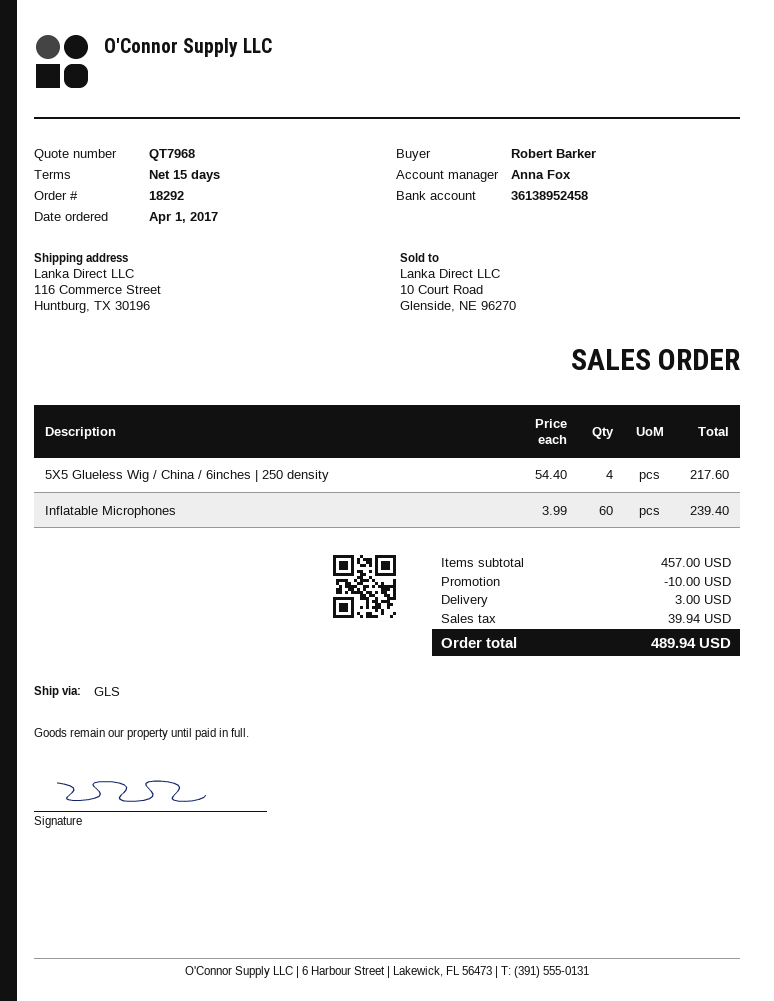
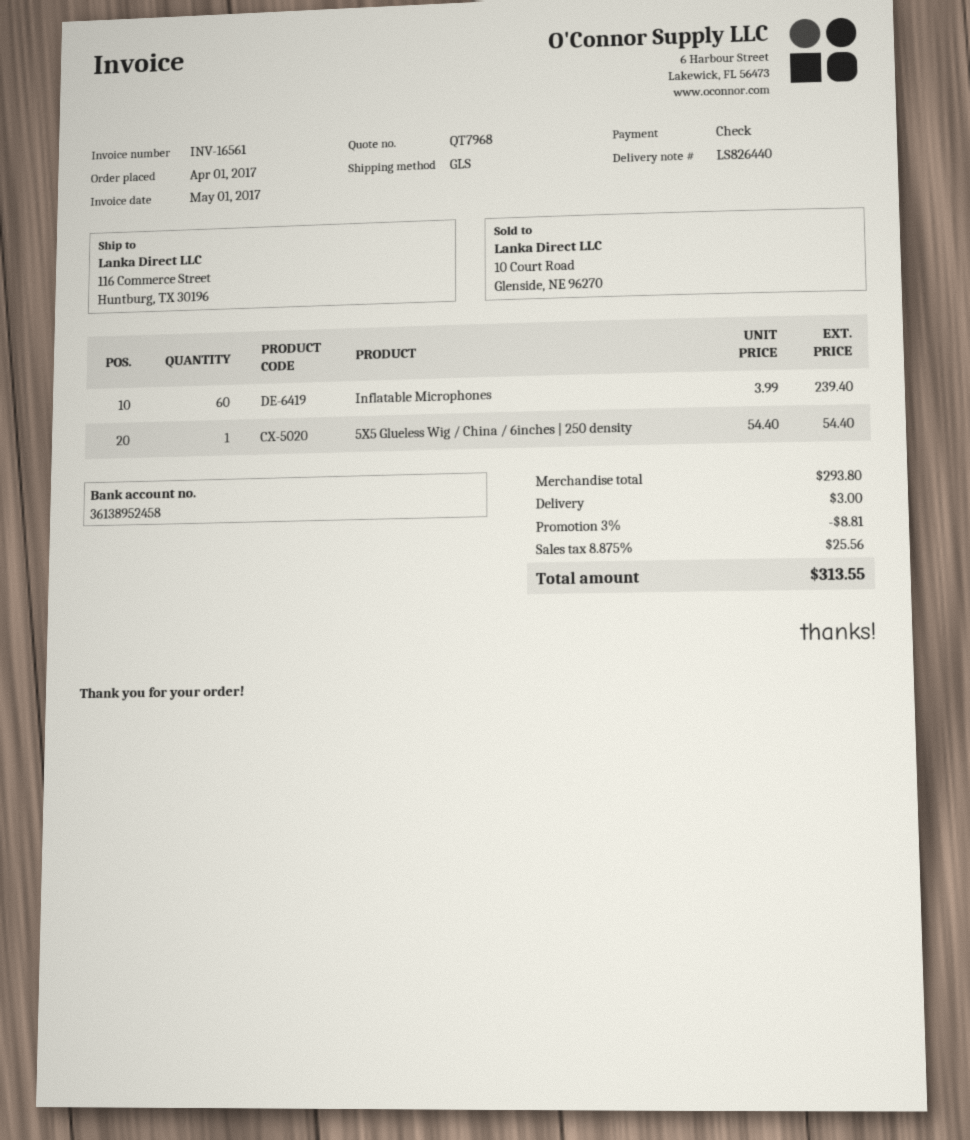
5X5 Glueless Wig / China / 6inches | 250 density: 4 x 54.40 = 217.60 -> 1 x 54.40 = 54.40
subtotal: 457.00 -> 293.80
discount: 10.00 -> 8.81
tax: 39.94 -> 25.56
total: 489.94 -> 313.55

